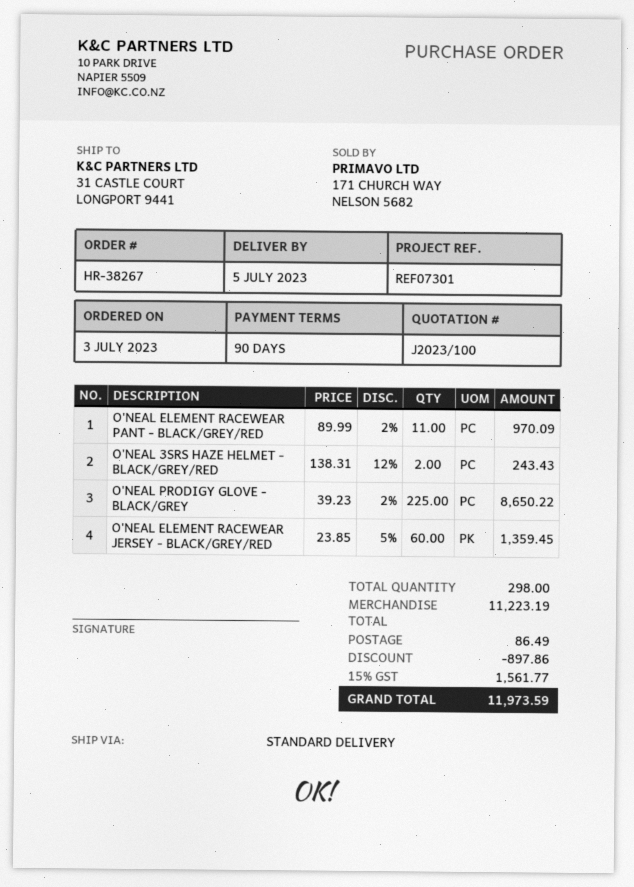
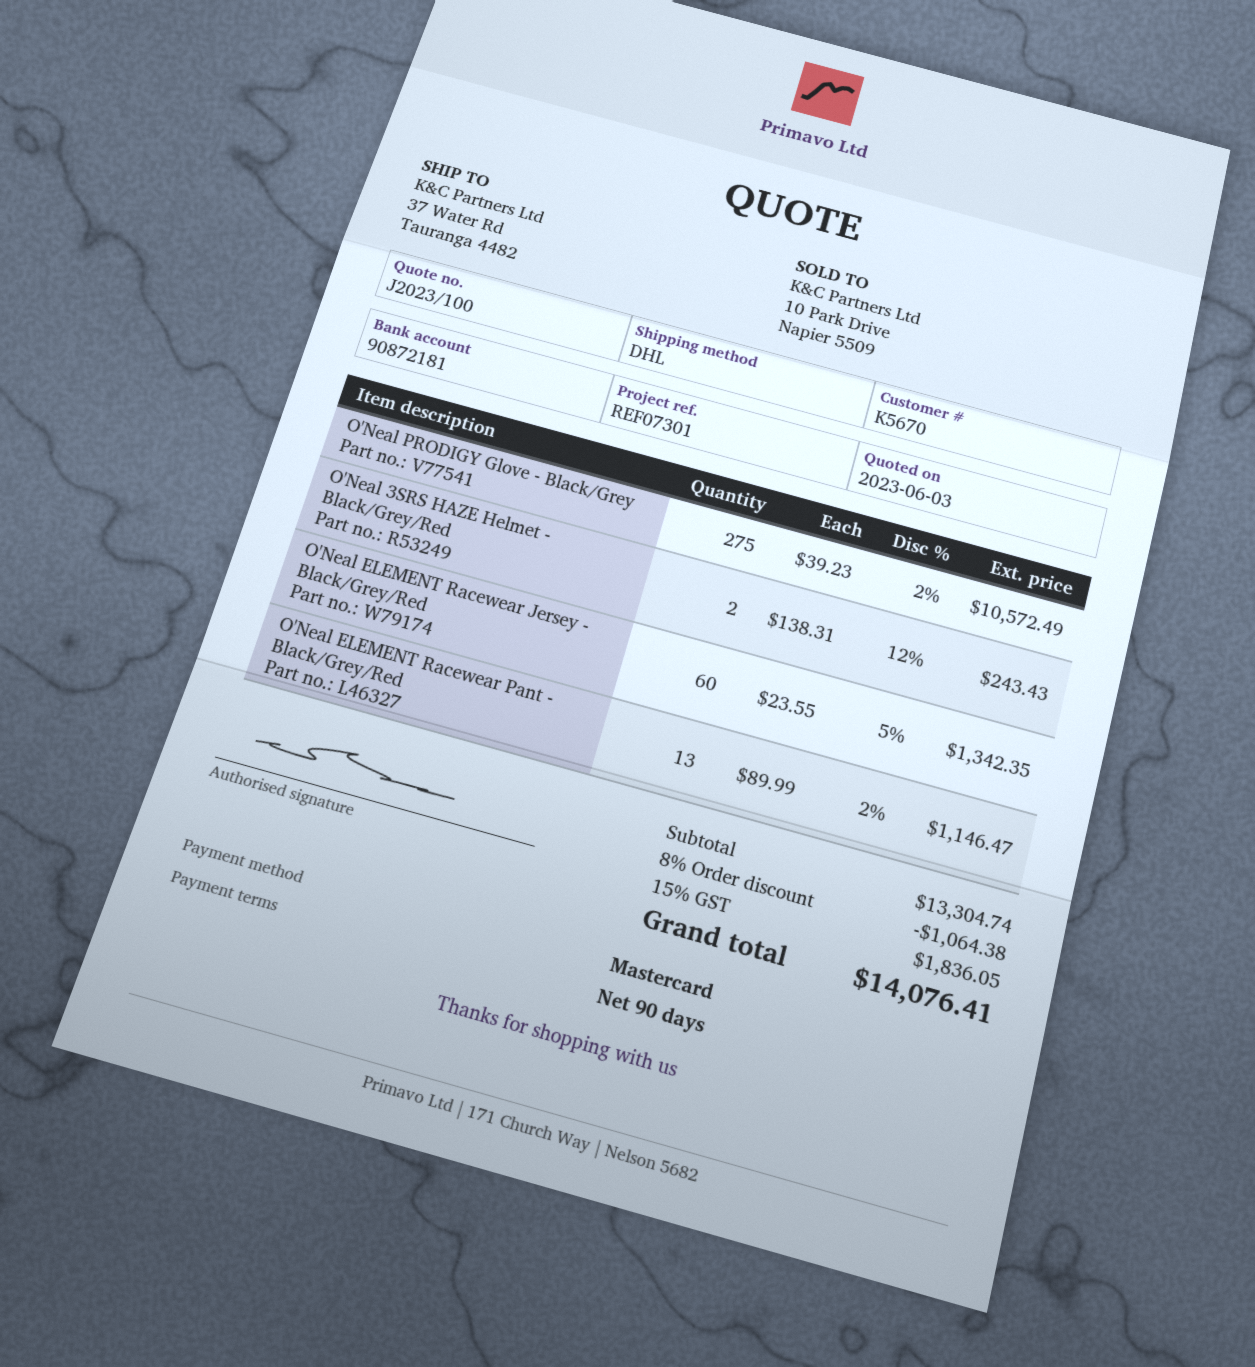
shipping method: standard -> DHL
ship to: 31 CASTLE COURT, LONGPORT 9441 -> 37 Water Rd, Tauranga 4482
O'NEAL ELEMENT RACEWEAR PANT - BLACK/GREY/RED: 11 x 89.99 - 2% = 970.09 -> 13 x 89.99 - 2% = 1146.47
O'NEAL PRODIGY GLOVE - BLACK/GREY: 225 x 39.23 - 2% = 8650.22 -> 275 x 39.23 - 2% = 10572.49
O'NEAL ELEMENT RACEWEAR JERSEY - BLACK/GREY/RED: 60 x 23.85 - 5% = 1359.45 -> 60 x 23.55 - 5% = 1342.35
subtotal: 11223.19 -> 13304.74
discount: 897.86 -> 1064.38
shipping: 86.49 -> none
tax: 15% = 1561.77 -> 15% = 1836.05
total: 11973.59 -> 14076.41

